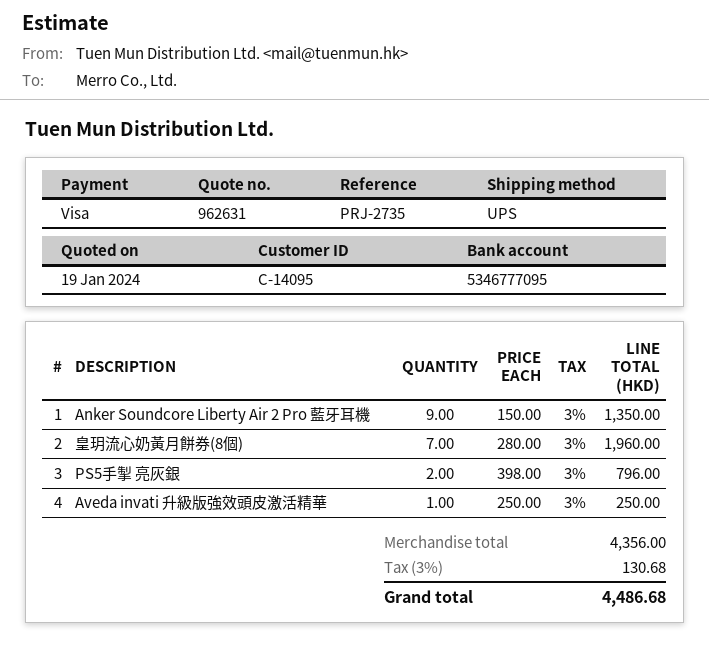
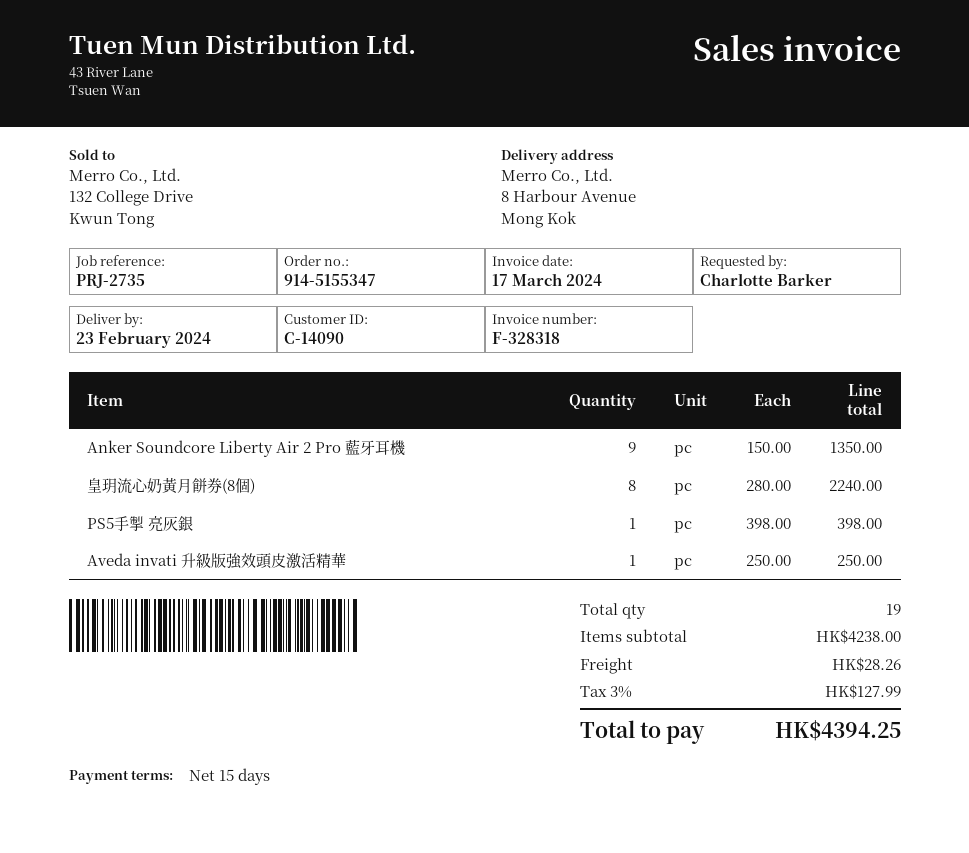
customer number: C-14095 -> C-14090
皇玥流心奶黃月餅券(8個): 7 x 280.00 = 1960.00 -> 8 x 280.00 = 2240.00
PS5手掣 亮灰銀: 2 x 398.00 = 796.00 -> 1 x 398.00 = 398.00
subtotal: 4356.00 -> 4238.00
shipping: none -> 28.26
tax: 3% = 130.68 -> 3% = 127.99
total: 4486.68 -> 4394.25

